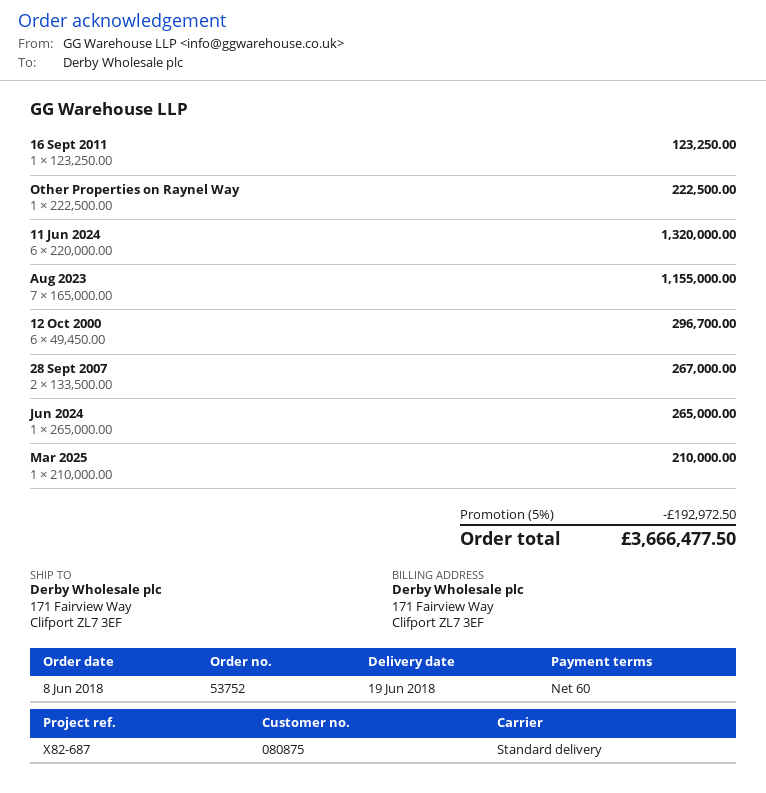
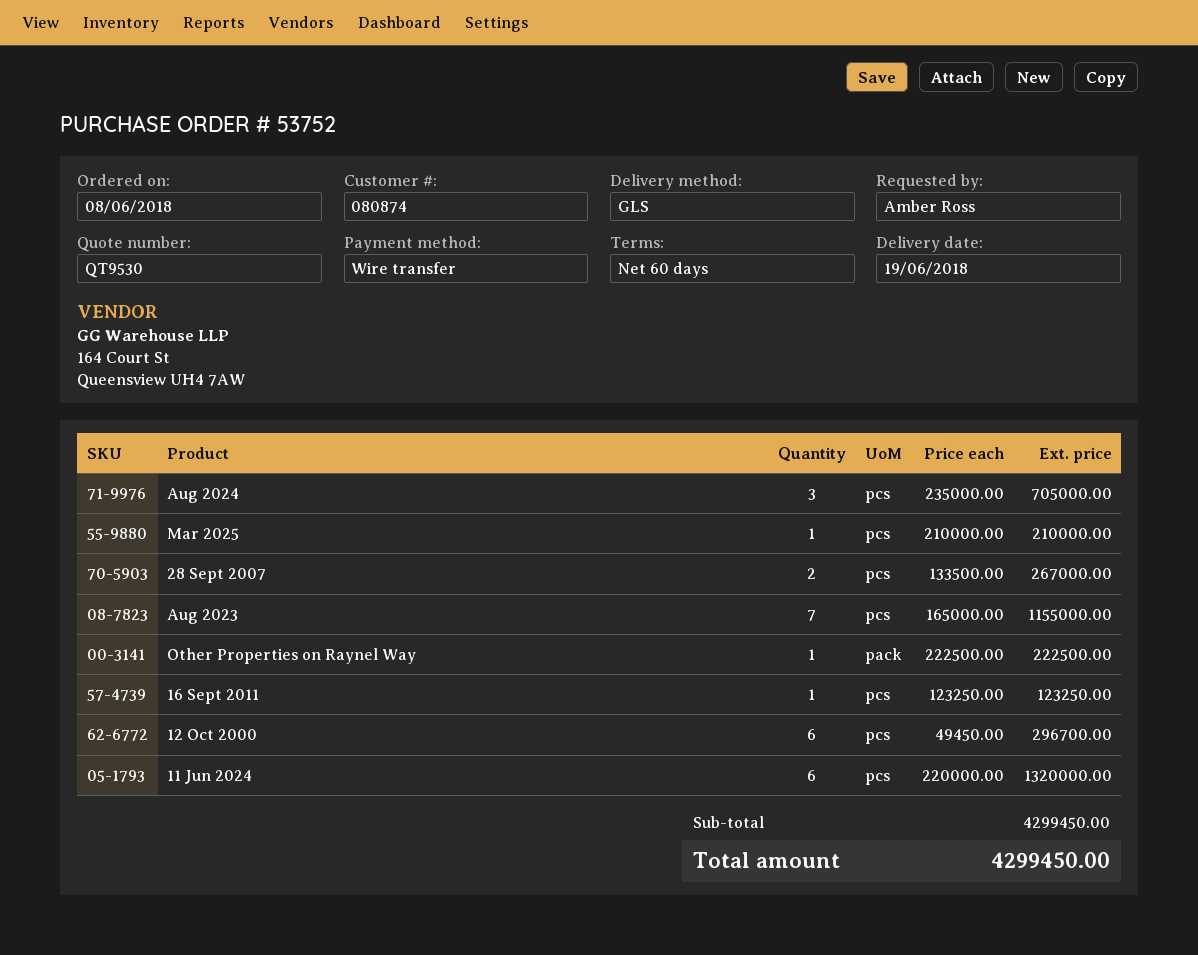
customer number: 080875 -> 080874
shipping method: standard -> GLS
Jun 2024: 1 x 265000.00 = 265000.00 -> none
Aug 2024: none -> 3 x 235000.00 = 705000.00
discount: 5% = 192972.50 -> none
total: 3666477.50 -> 4299450.00

